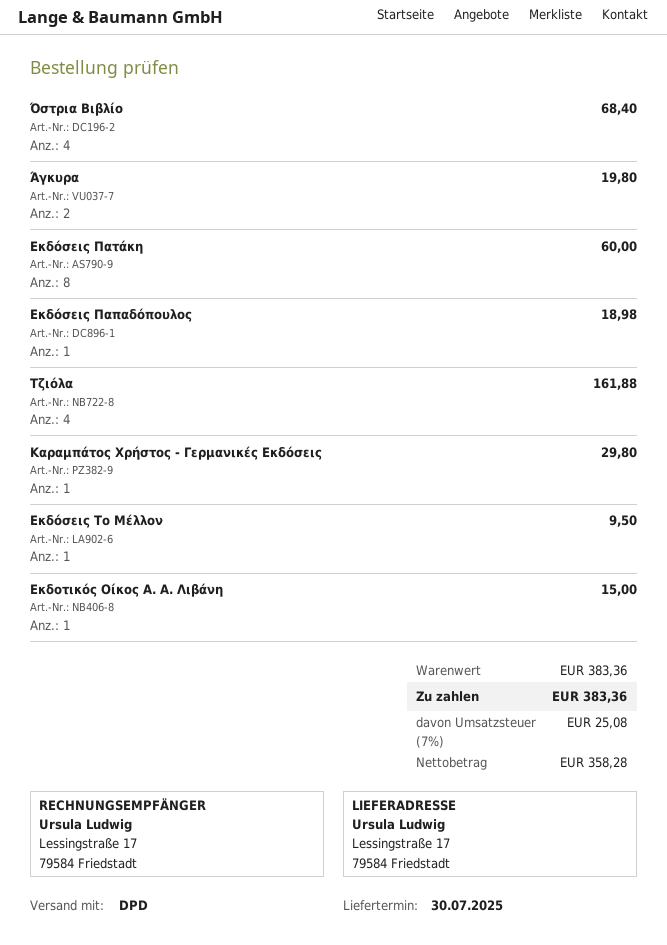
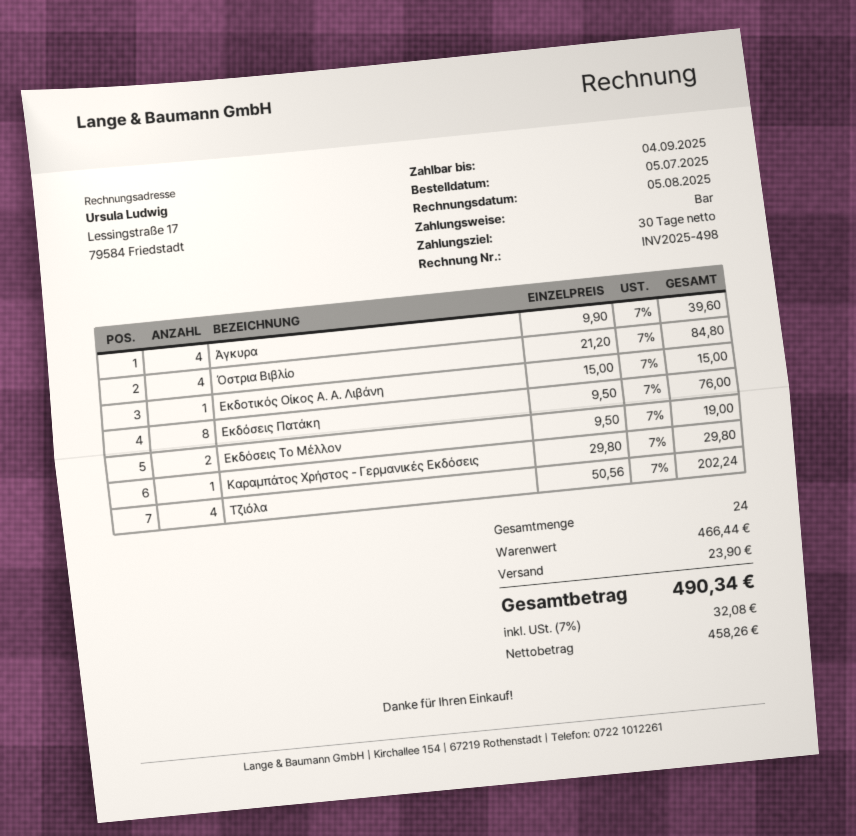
Όστρια Βιβλίο: 4 for 68.40 -> 4 for 84.80
Άγκυρα: 2 for 19.80 -> 4 for 39.60
Εκδόσεις Πατάκη: 8 for 60.00 -> 8 for 76.00
Εκδόσεις Παπαδόπουλος: 1 for 18.98 -> none
Τζιόλα: 4 for 161.88 -> 4 for 202.24
Εκδόσεις Το Μέλλον: 1 for 9.50 -> 2 for 19.00
subtotal: 383.36 -> 466.44
shipping: none -> 23.90
net: 358.28 -> 458.26
tax: 7% = 25.08 -> 7% = 32.08
total: 383.36 -> 490.34

